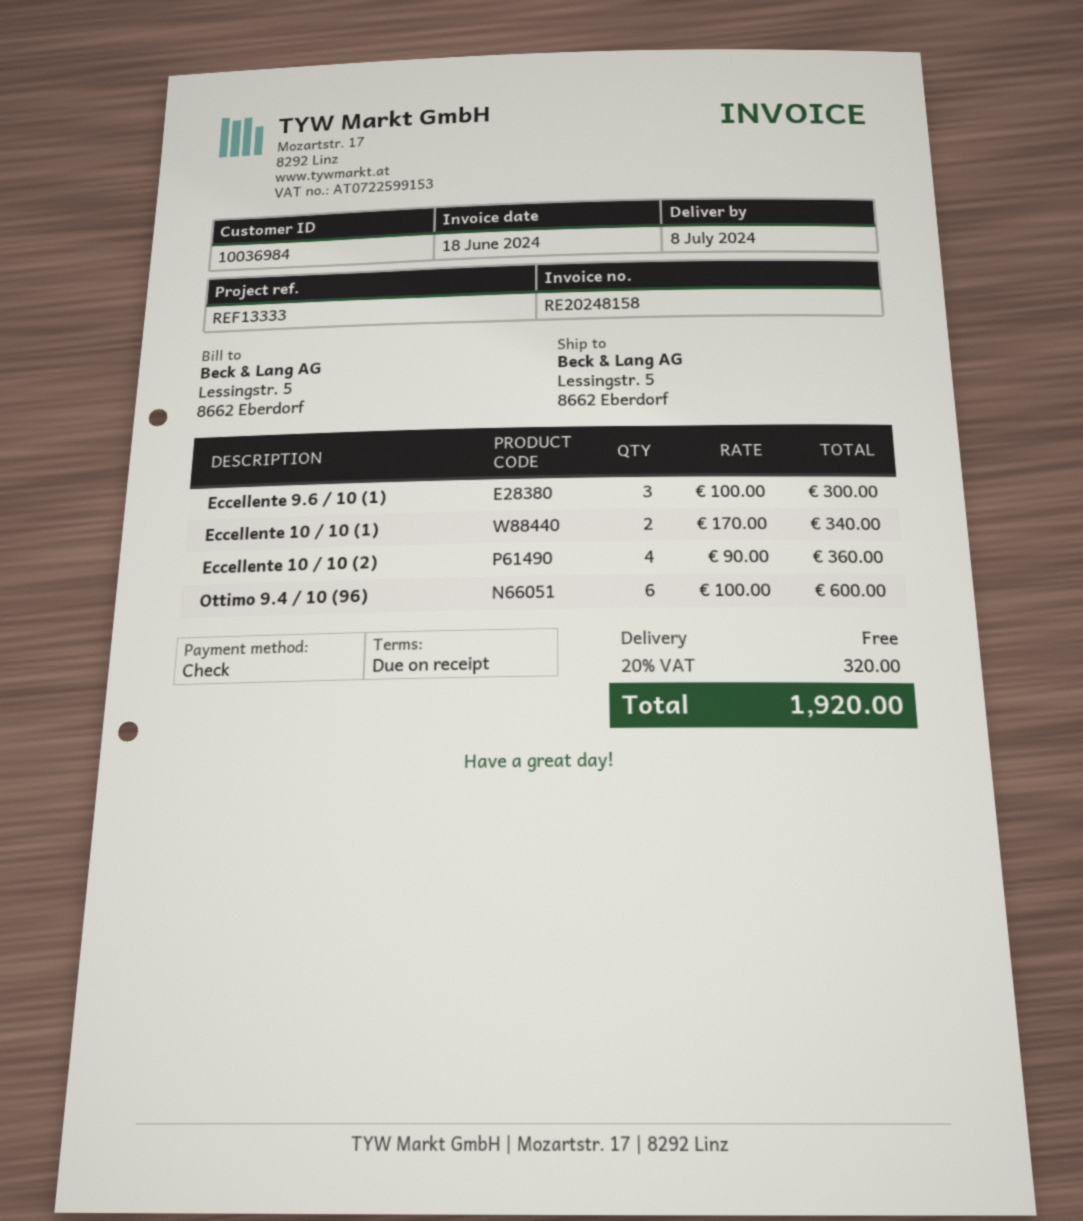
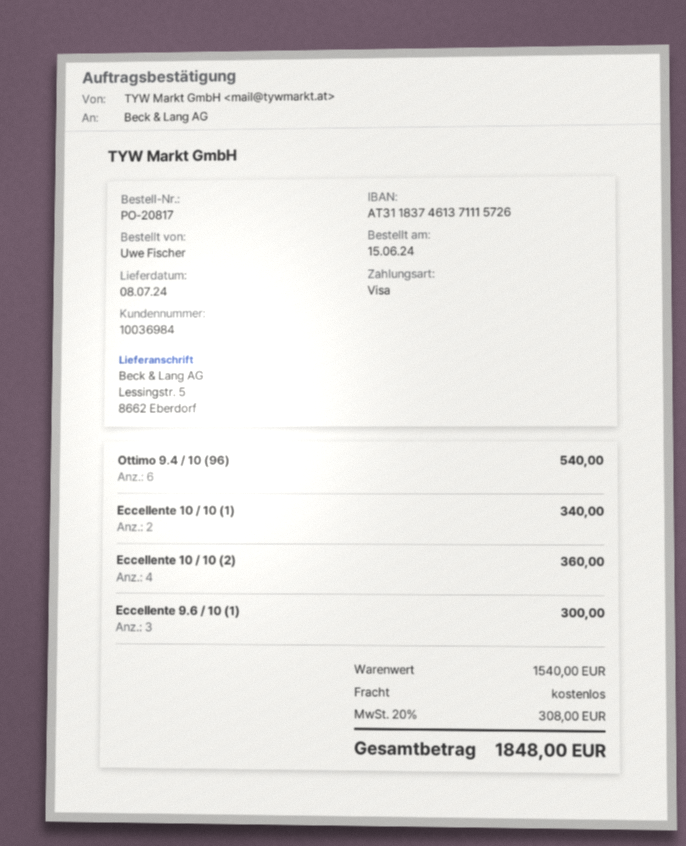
payment method: cheque -> Visa
Ottimo 9.4 / 10 (96): 6 for 600.00 -> 6 for 540.00
tax: 20% = 320.00 -> 20% = 308.00
total: 1920.00 -> 1848.00

